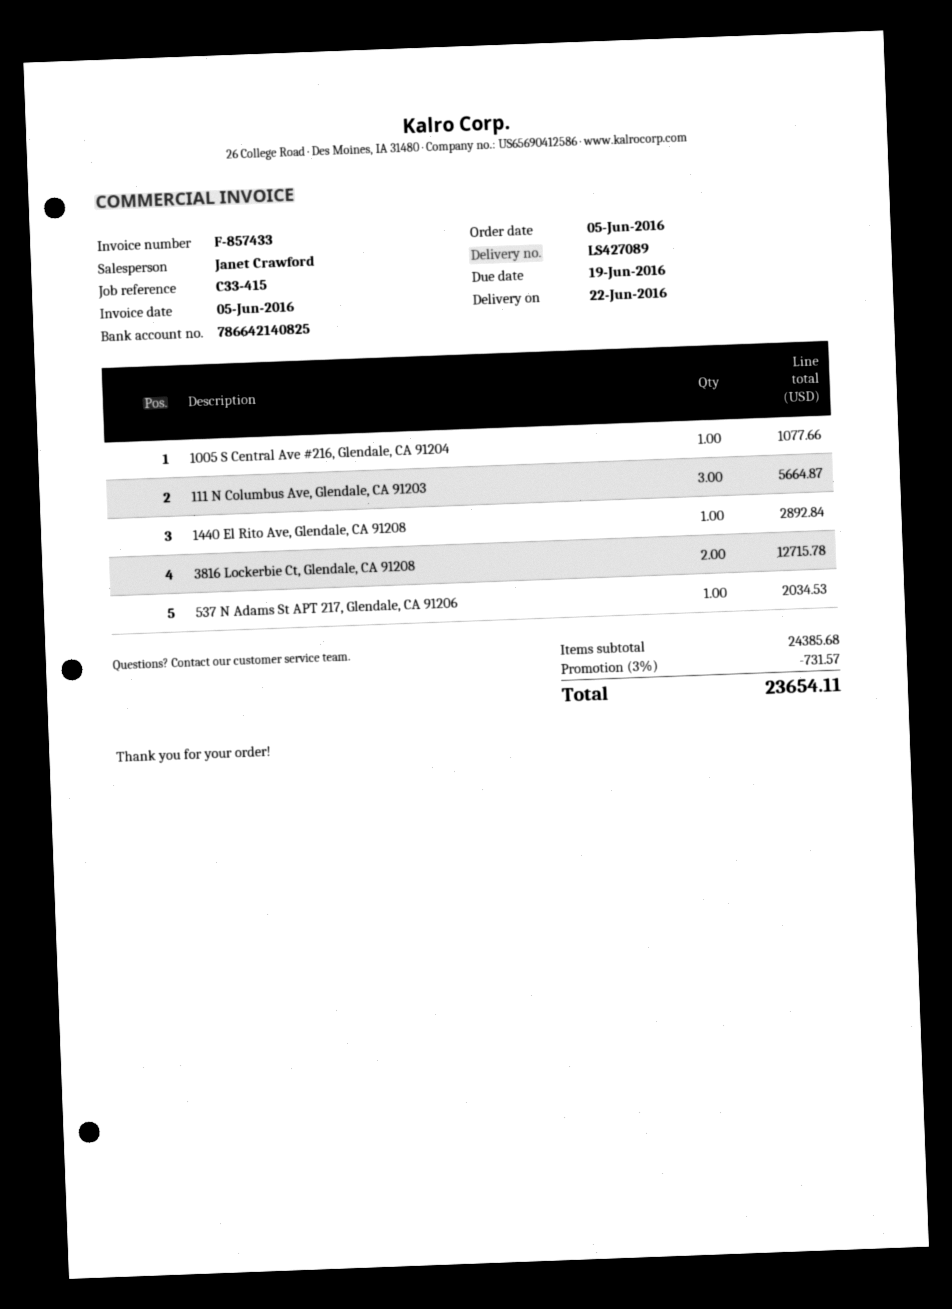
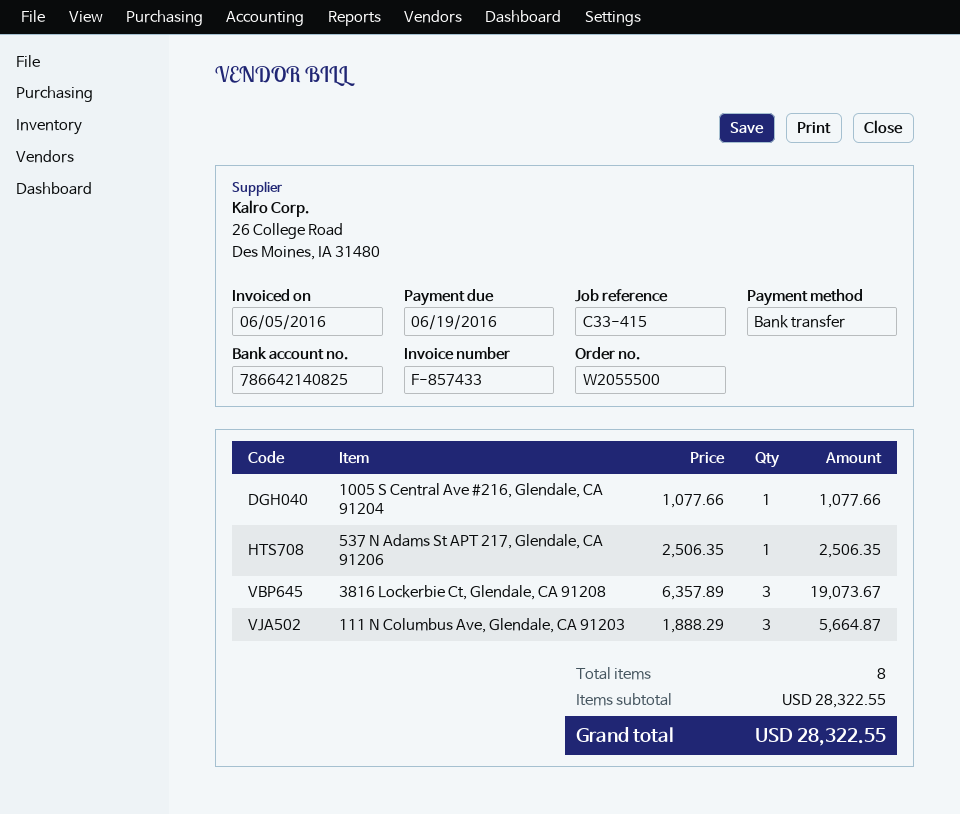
1440 El Rito Ave, Glendale, CA 91208: 1 for 2892.84 -> none
3816 Lockerbie Ct, Glendale, CA 91208: 2 for 12715.78 -> 3 for 19073.67
537 N Adams St APT 217, Glendale, CA 91206: 1 for 2034.53 -> 1 for 2506.35
subtotal: 24385.68 -> 28322.55
discount: 3% = 731.57 -> none
total: 23654.11 -> 28322.55

